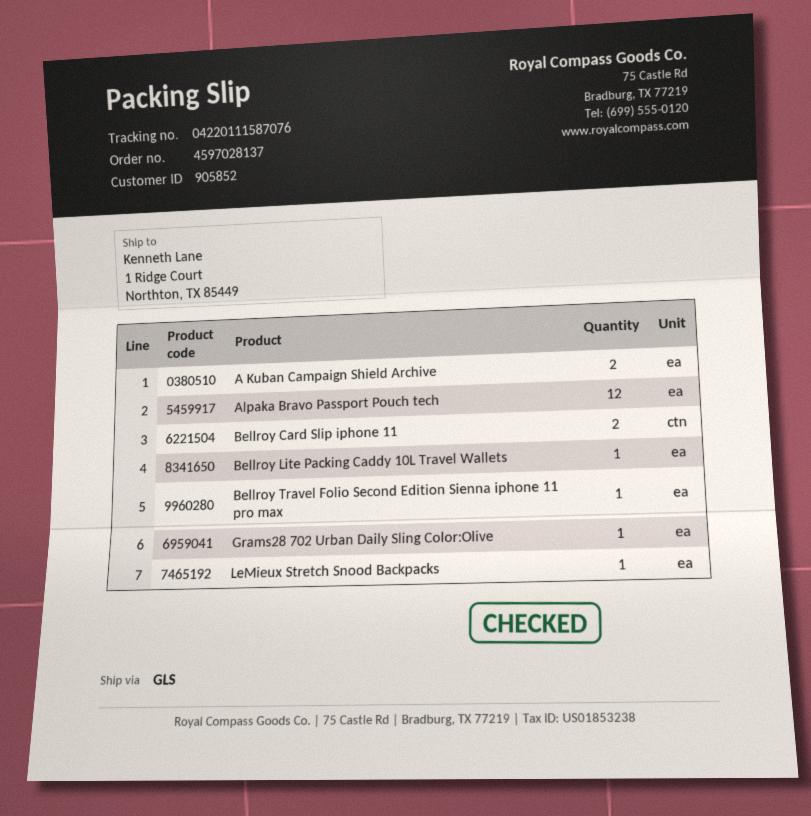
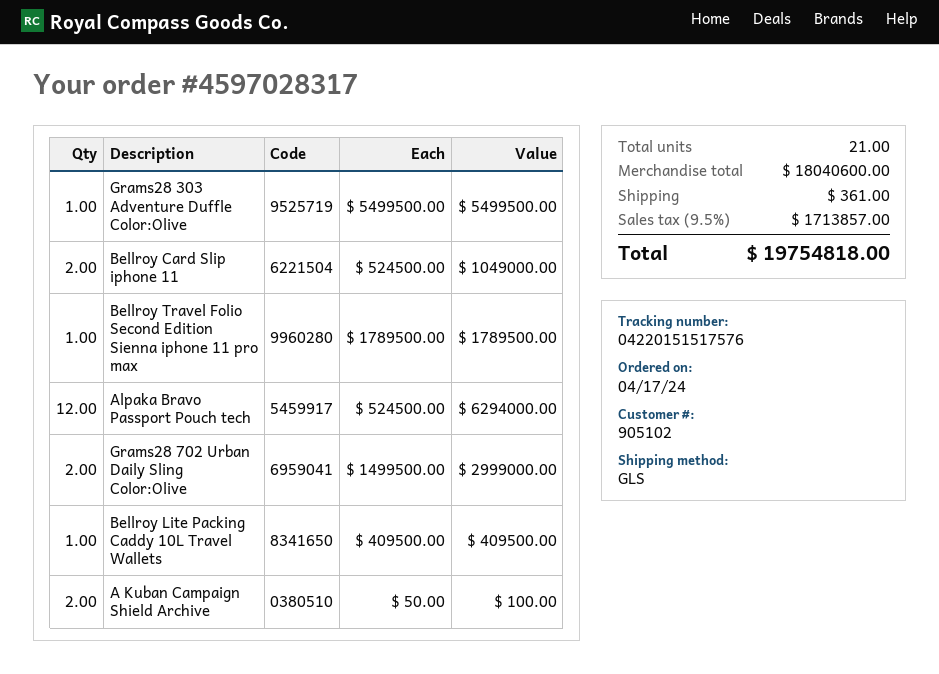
order number: 4597028137 -> 4597028317
customer number: 905852 -> 905102
tracking number: 04220111587076 -> 04220151517576
Grams28 702 Urban Daily Sling Color:Olive: 1 -> 2
LeMieux Stretch Snood Backpacks: 1 -> none
Grams28 303 Adventure Duffle Color:Olive: none -> 1

